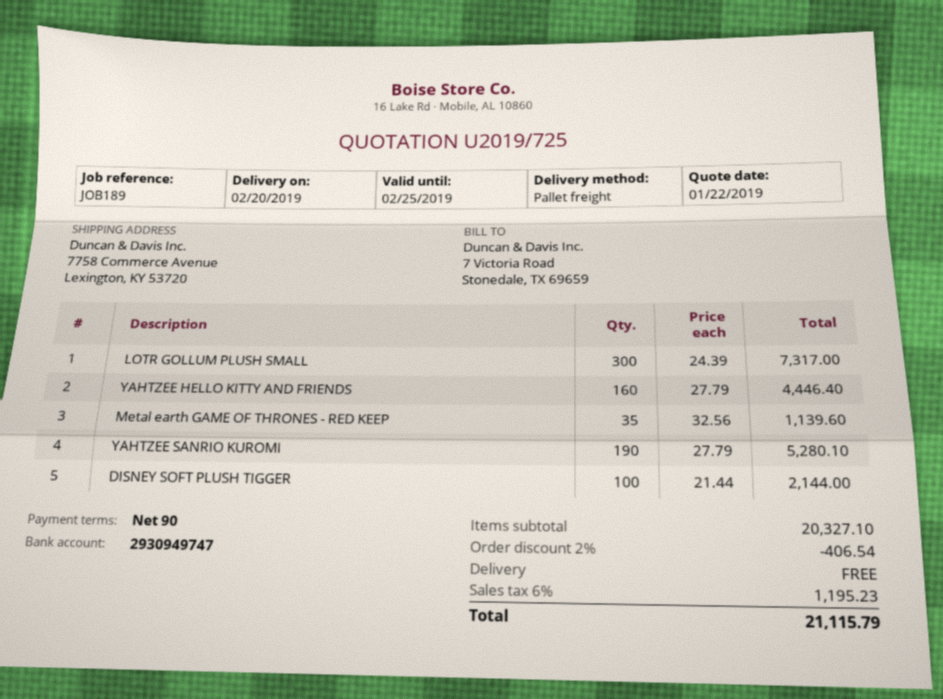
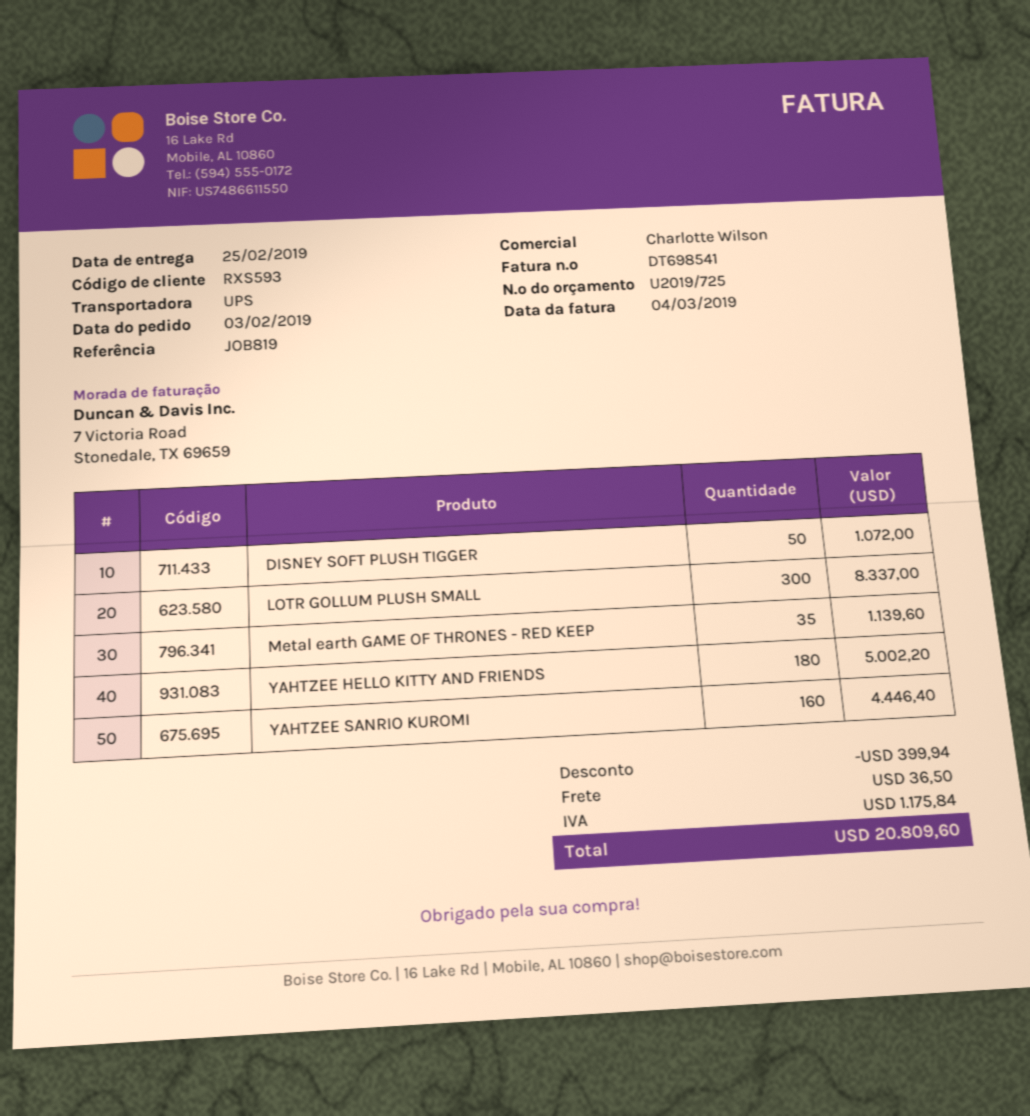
delivery date: 2019-02-20 -> 2019-02-25
reference: JOB189 -> JOB819
shipping method: pallet freight -> UPS
LOTR GOLLUM PLUSH SMALL: 300 for 7317.00 -> 300 for 8337.00
YAHTZEE HELLO KITTY AND FRIENDS: 160 for 4446.40 -> 180 for 5002.20
YAHTZEE SANRIO KUROMI: 190 for 5280.10 -> 160 for 4446.40
DISNEY SOFT PLUSH TIGGER: 100 for 2144.00 -> 50 for 1072.00
discount: 406.54 -> 399.94
shipping: 0.00 -> 36.50
tax: 1195.23 -> 1175.84
total: 21115.79 -> 20809.60

